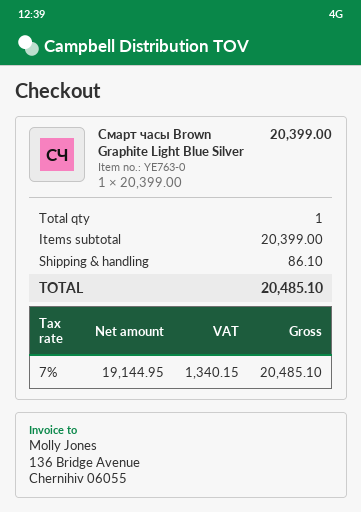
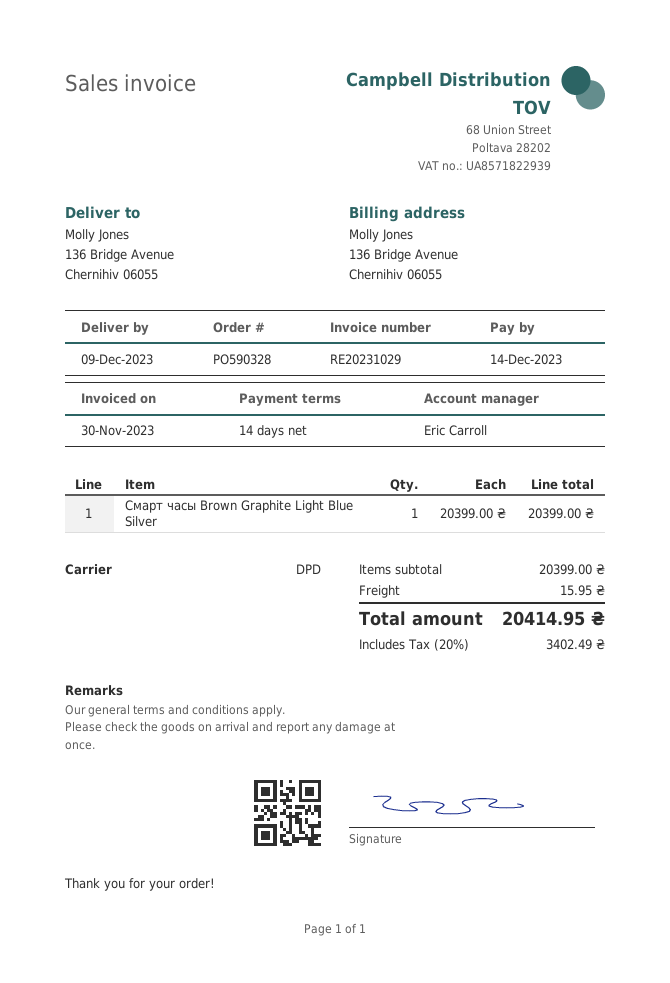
shipping: 86.10 -> 15.95
tax: 7% = 1340.15 -> 20% = 3402.49
total: 20485.10 -> 20414.95

